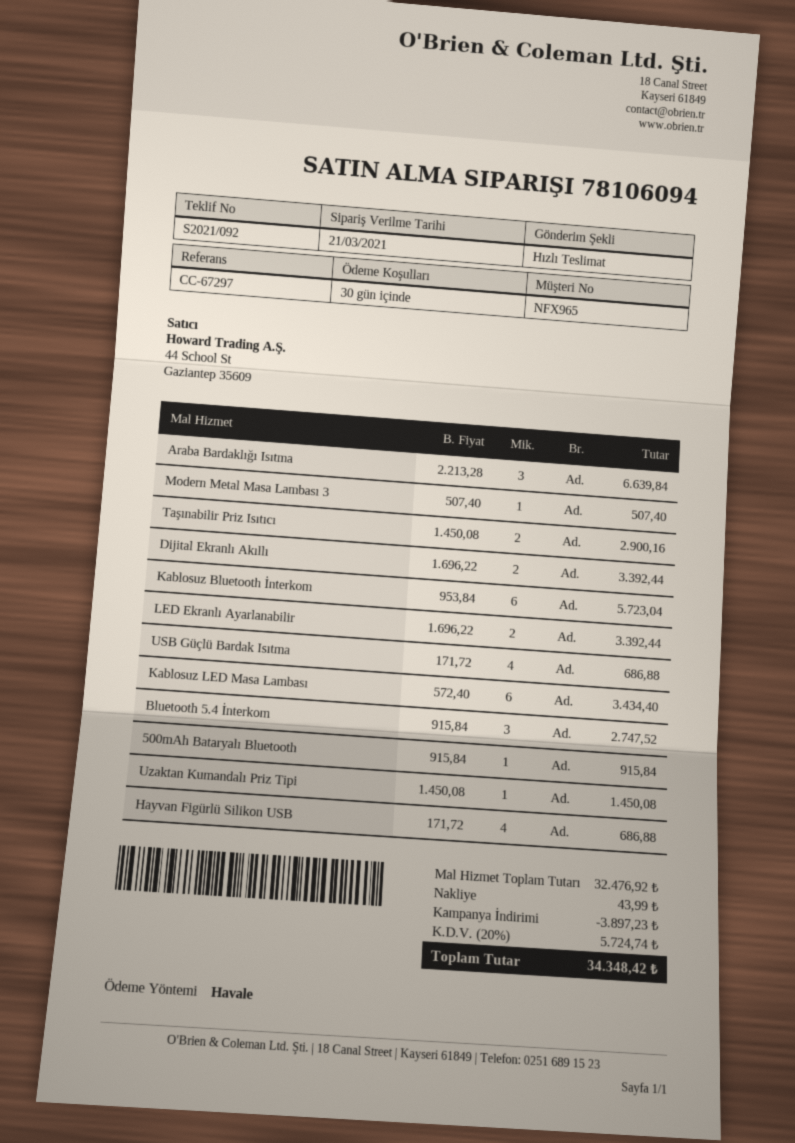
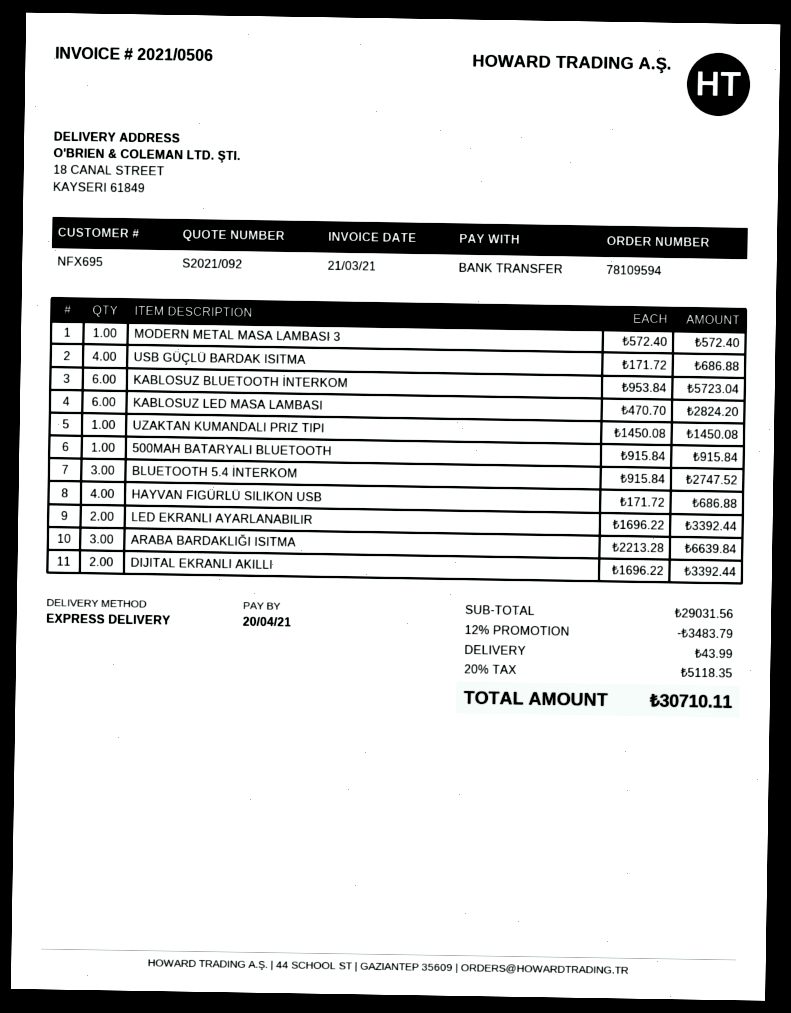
order number: 78106094 -> 78109594
customer number: NFX965 -> NFX695
Modern Metal Masa Lambası 3: 1 x 507.40 = 507.40 -> 1 x 572.40 = 572.40
Taşınabilir Priz Isıtıcı: 2 x 1450.08 = 2900.16 -> none
Kablosuz LED Masa Lambası: 6 x 572.40 = 3434.40 -> 6 x 470.70 = 2824.20
subtotal: 32476.92 -> 29031.56
discount: 3897.23 -> 3483.79
tax: 20% = 5724.74 -> 20% = 5118.35
total: 34348.42 -> 30710.11

